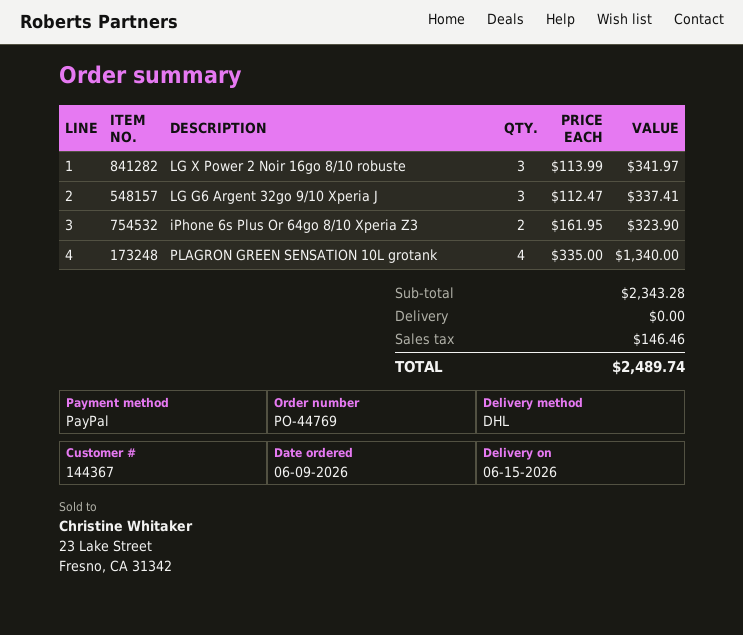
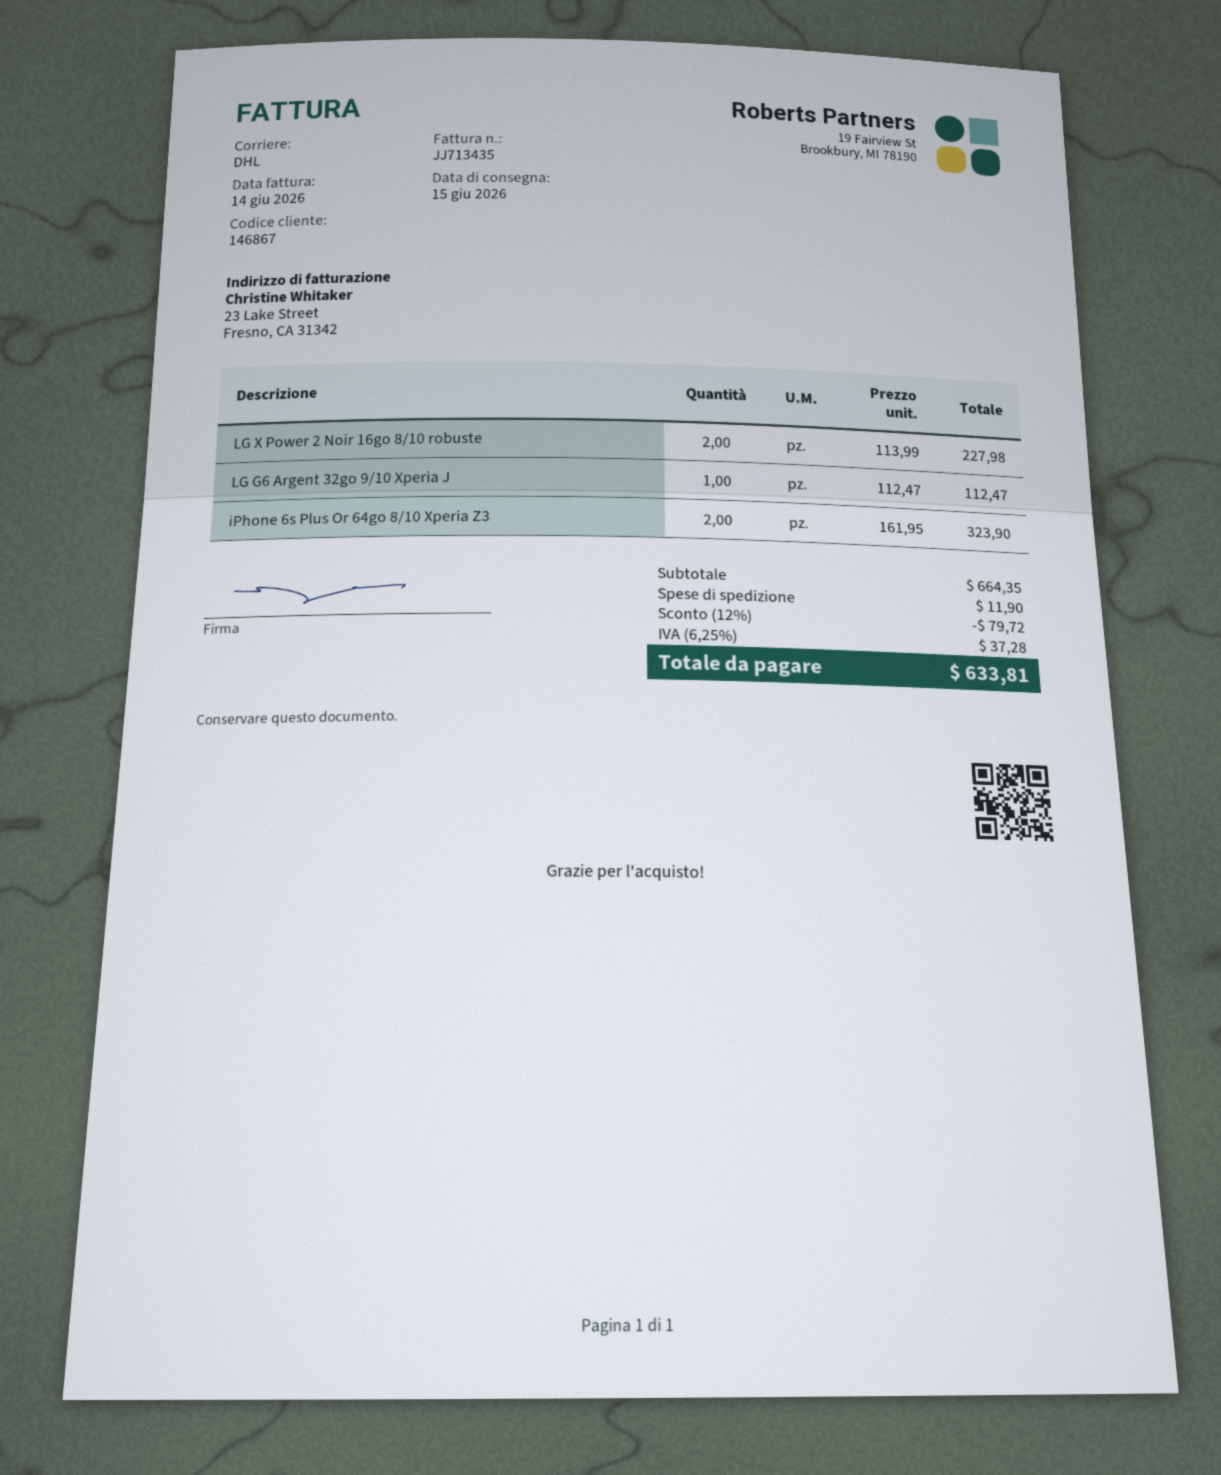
customer number: 144367 -> 146867
LG X Power 2 Noir 16go 8/10 robuste: 3 x 113.99 = 341.97 -> 2 x 113.99 = 227.98
LG G6 Argent 32go 9/10 Xperia J: 3 x 112.47 = 337.41 -> 1 x 112.47 = 112.47
PLAGRON GREEN SENSATION 10L grotank: 4 x 335.00 = 1340.00 -> none
subtotal: 2343.28 -> 664.35
discount: none -> 12% = 79.72
shipping: 0.00 -> 11.90
tax: 146.46 -> 37.28
total: 2489.74 -> 633.81

